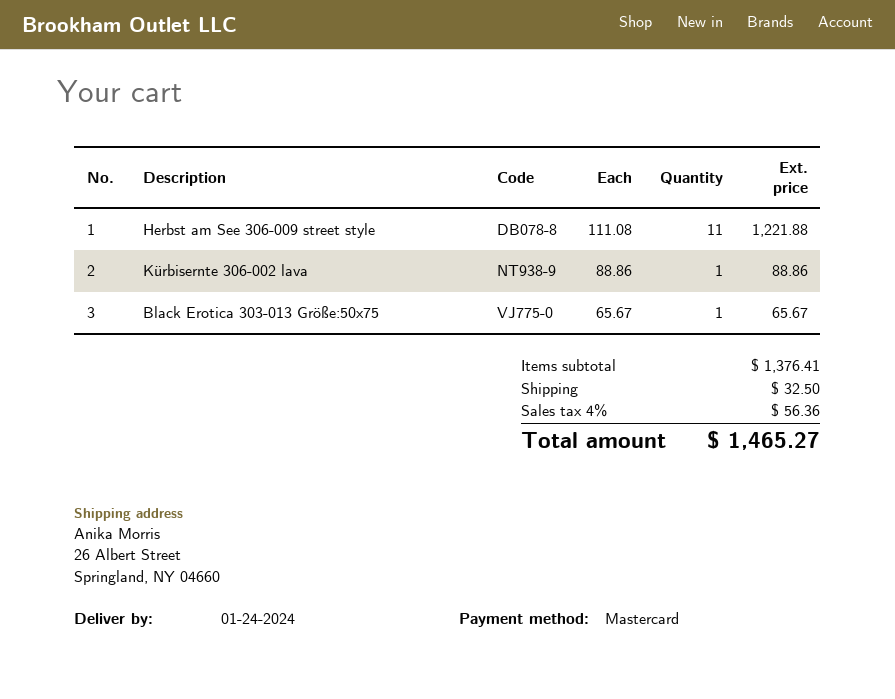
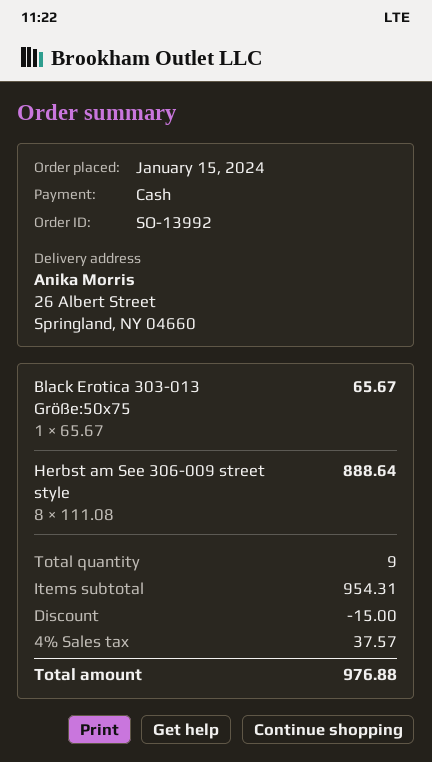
payment method: Mastercard -> cash
Herbst am See 306-009 street style: 11 x 111.08 = 1221.88 -> 8 x 111.08 = 888.64
Kürbisernte 306-002 lava: 1 x 88.86 = 88.86 -> none
subtotal: 1376.41 -> 954.31
discount: none -> 15.00
shipping: 32.50 -> none
tax: 4% = 56.36 -> 4% = 37.57
total: 1465.27 -> 976.88

